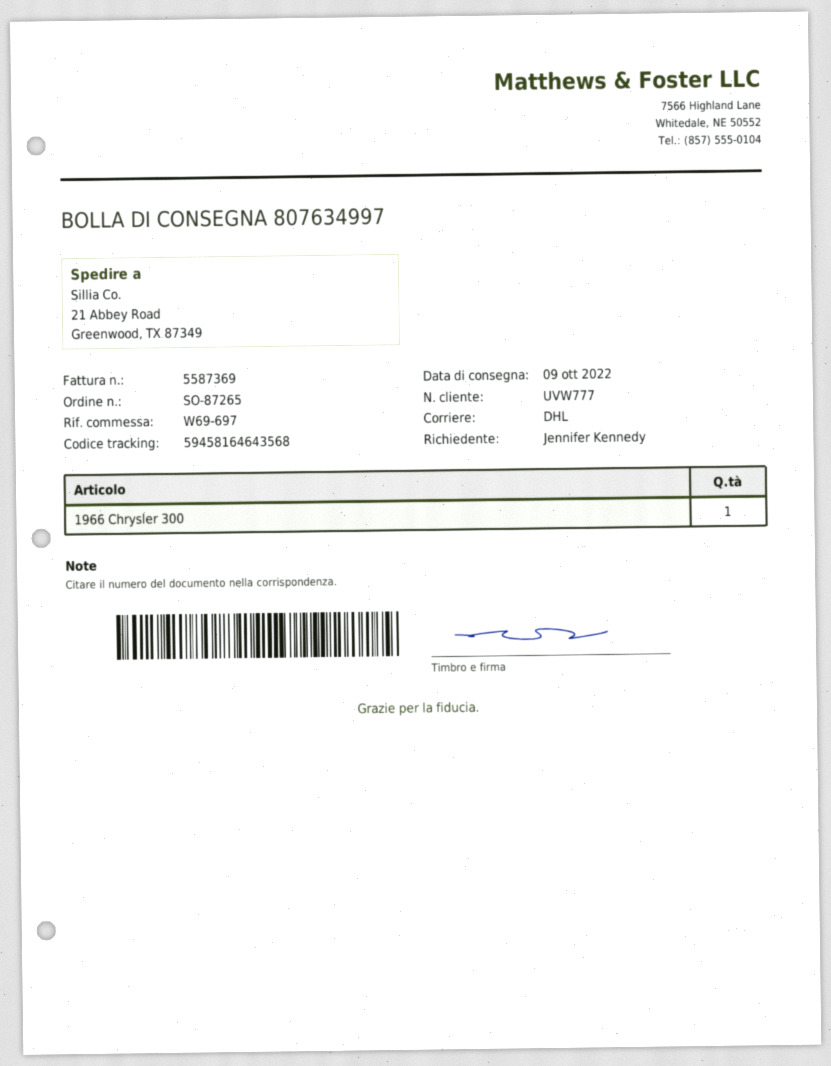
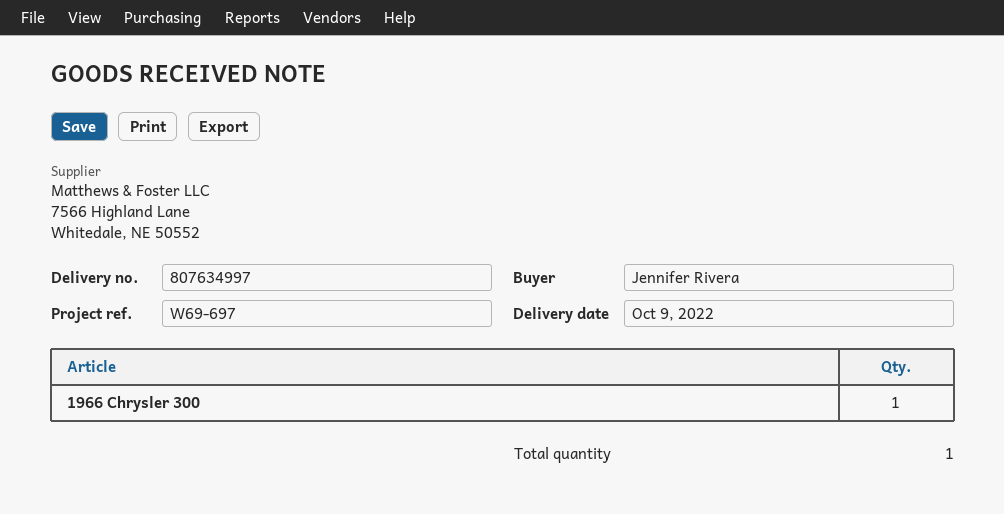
ordered by: Jennifer Kennedy -> Jennifer Rivera

